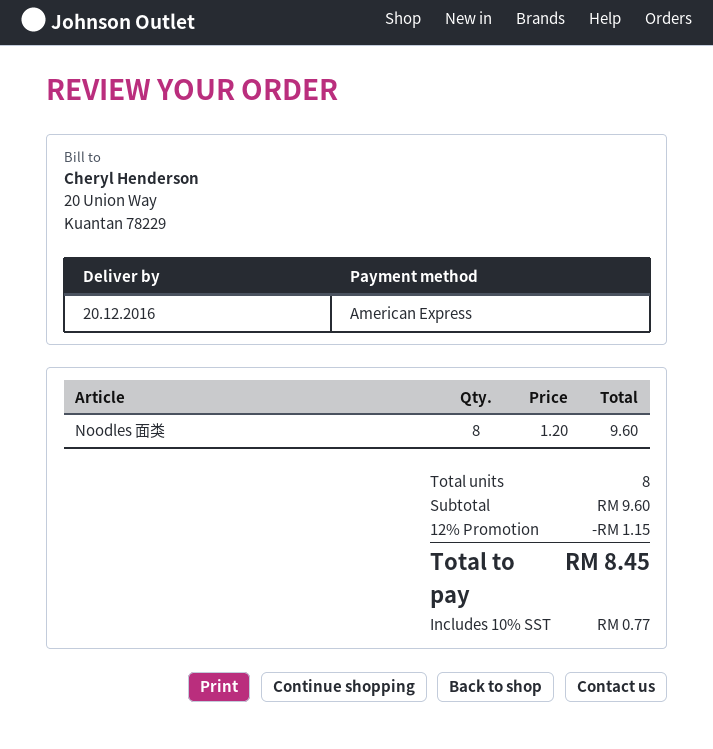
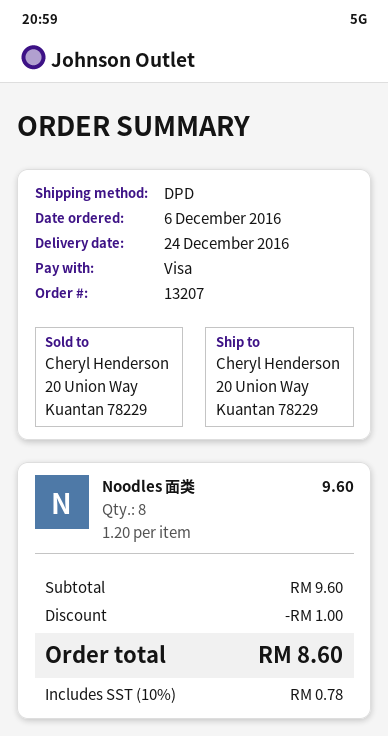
delivery date: 2016-12-20 -> 2016-12-24
payment method: American Express -> Visa
discount: 1.15 -> 1.00
tax: 10% = 0.77 -> 10% = 0.78
total: 8.45 -> 8.60

